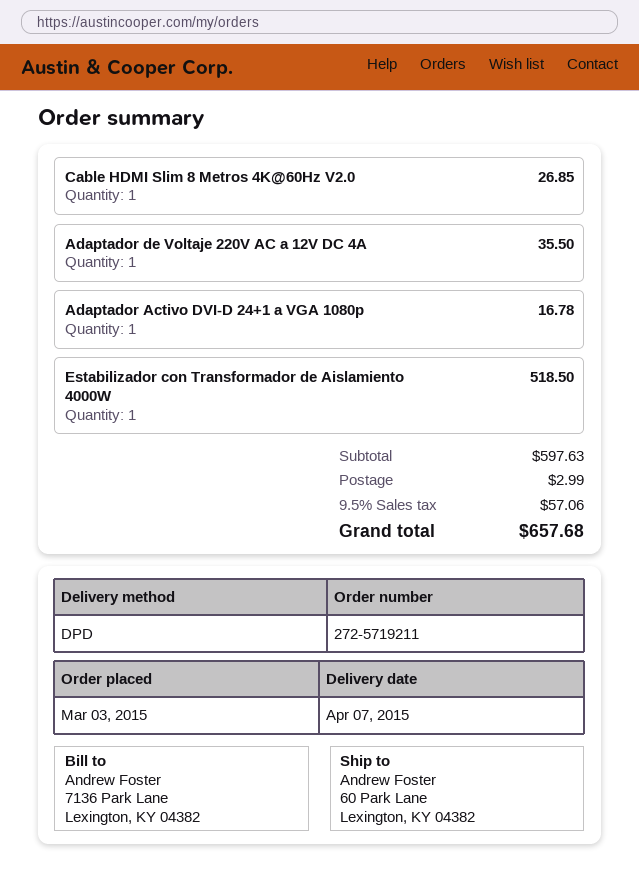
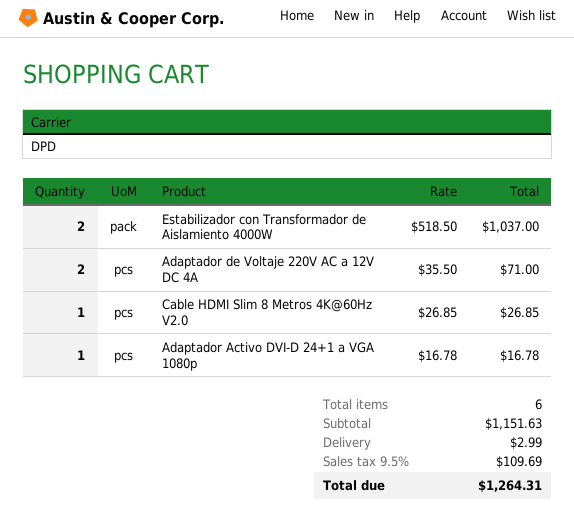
Adaptador de Voltaje 220V AC a 12V DC 4A: 1 for 35.50 -> 2 for 71.00
Estabilizador con Transformador de Aislamiento 4000W: 1 for 518.50 -> 2 for 1037.00
subtotal: 597.63 -> 1151.63
tax: 9.5% = 57.06 -> 9.5% = 109.69
total: 657.68 -> 1264.31

